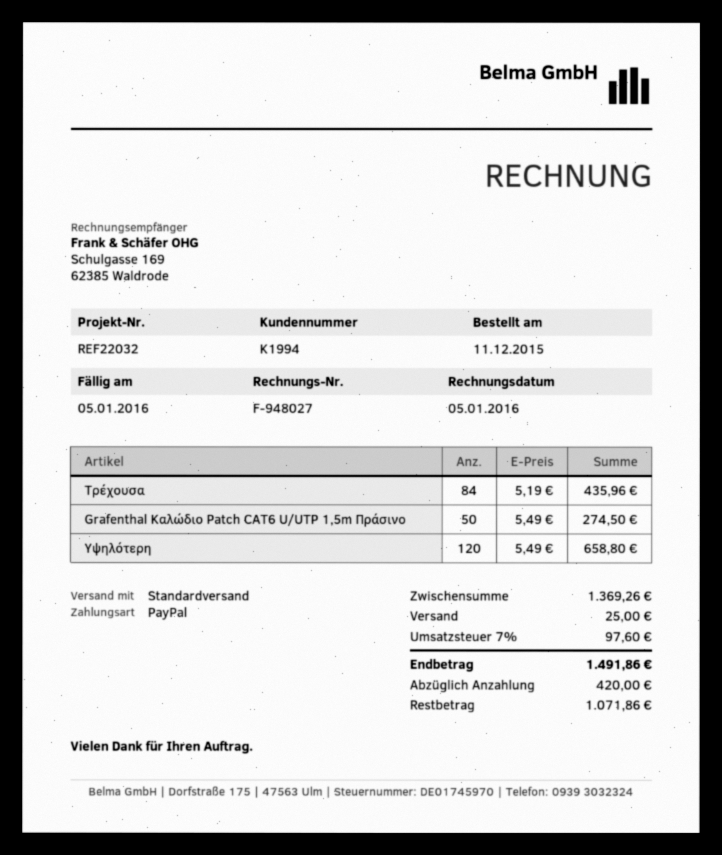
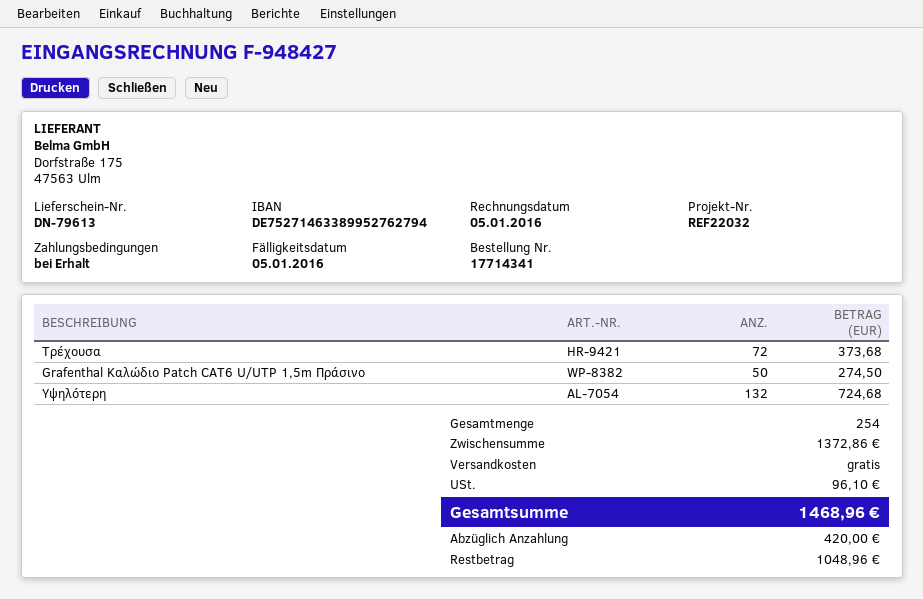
invoice number: F-948027 -> F-948427
Τρέχουσα: 84 for 435.96 -> 72 for 373.68
Υψηλότερη: 120 for 658.80 -> 132 for 724.68
subtotal: 1369.26 -> 1372.86
shipping: 25.00 -> 0.00
tax: 97.60 -> 96.10
total: 1491.86 -> 1468.96
balance: 1071.86 -> 1048.96

